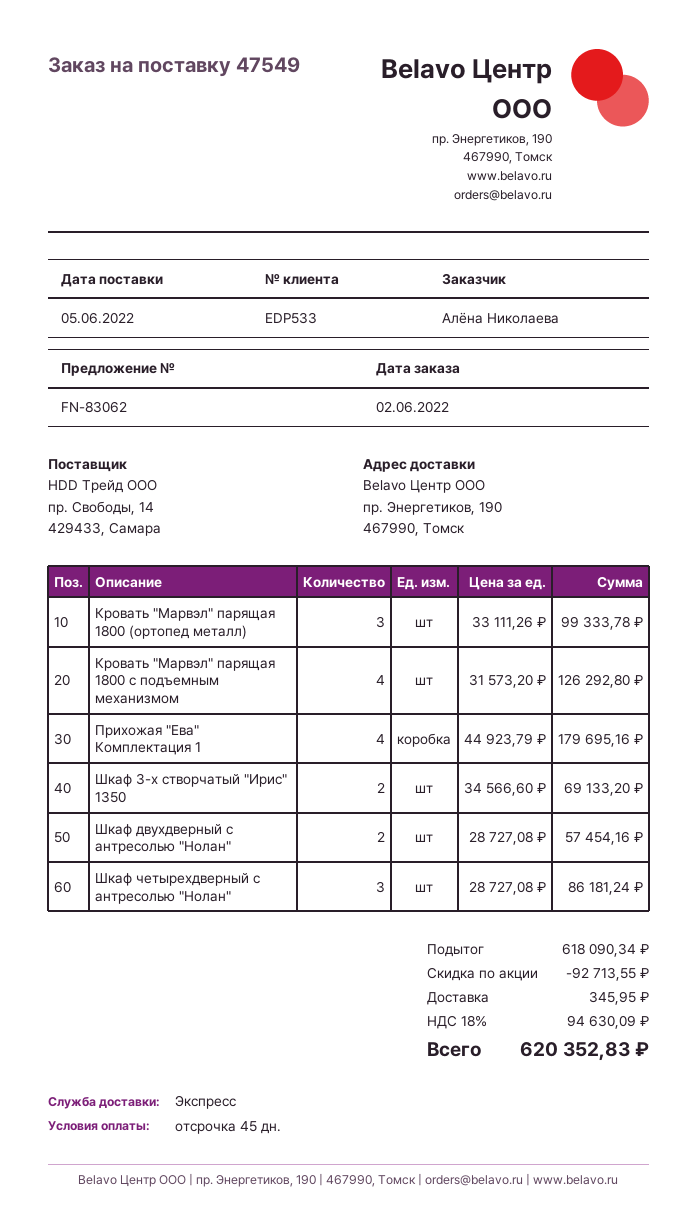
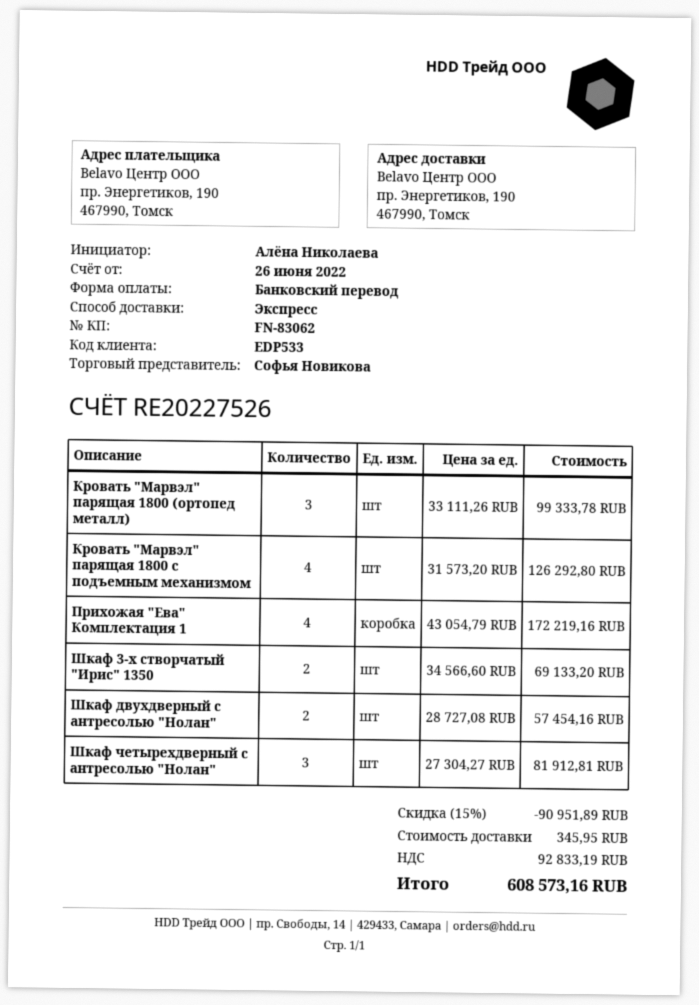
Прихожая "Ева" Комплектация 1: 4 x 44923.79 = 179695.16 -> 4 x 43054.79 = 172219.16
Шкаф четырехдверный с антресолью "Нолан": 3 x 28727.08 = 86181.24 -> 3 x 27304.27 = 81912.81
discount: 92713.55 -> 90951.89
tax: 94630.09 -> 92833.19
total: 620352.83 -> 608573.16

